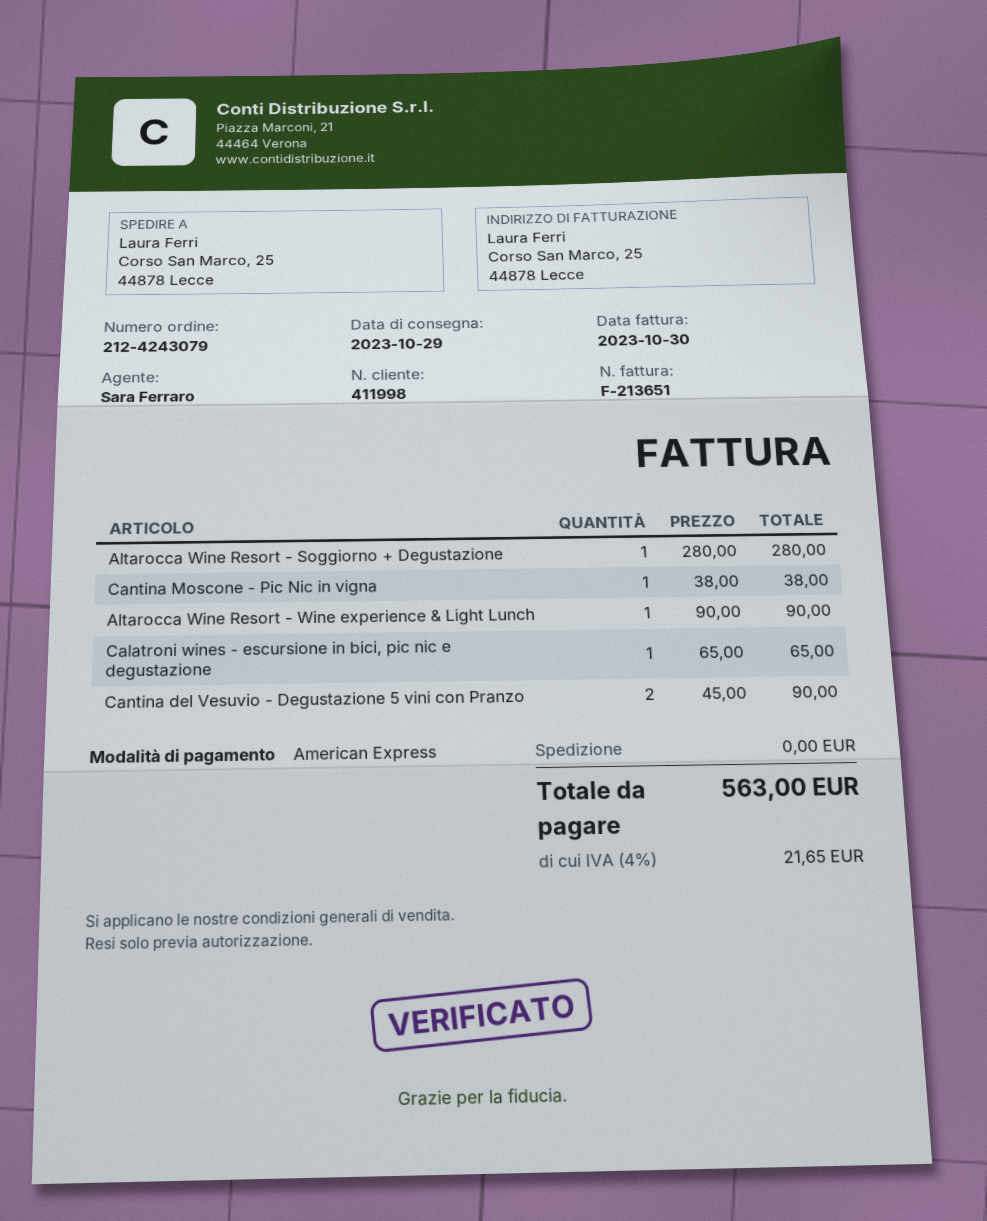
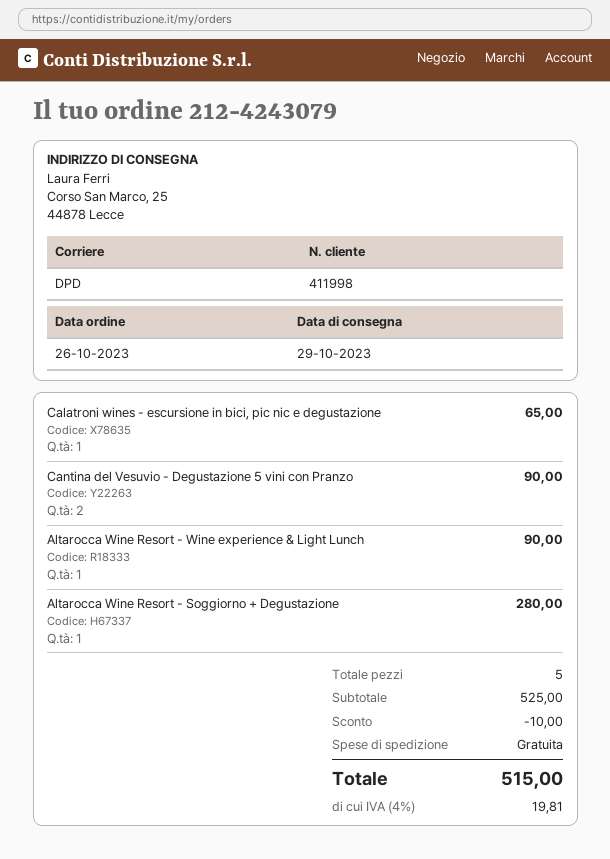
Cantina Moscone - Pic Nic in vigna: 1 for 38.00 -> none
discount: none -> 10.00
tax: 4% = 21.65 -> 4% = 19.81
total: 563.00 -> 515.00

